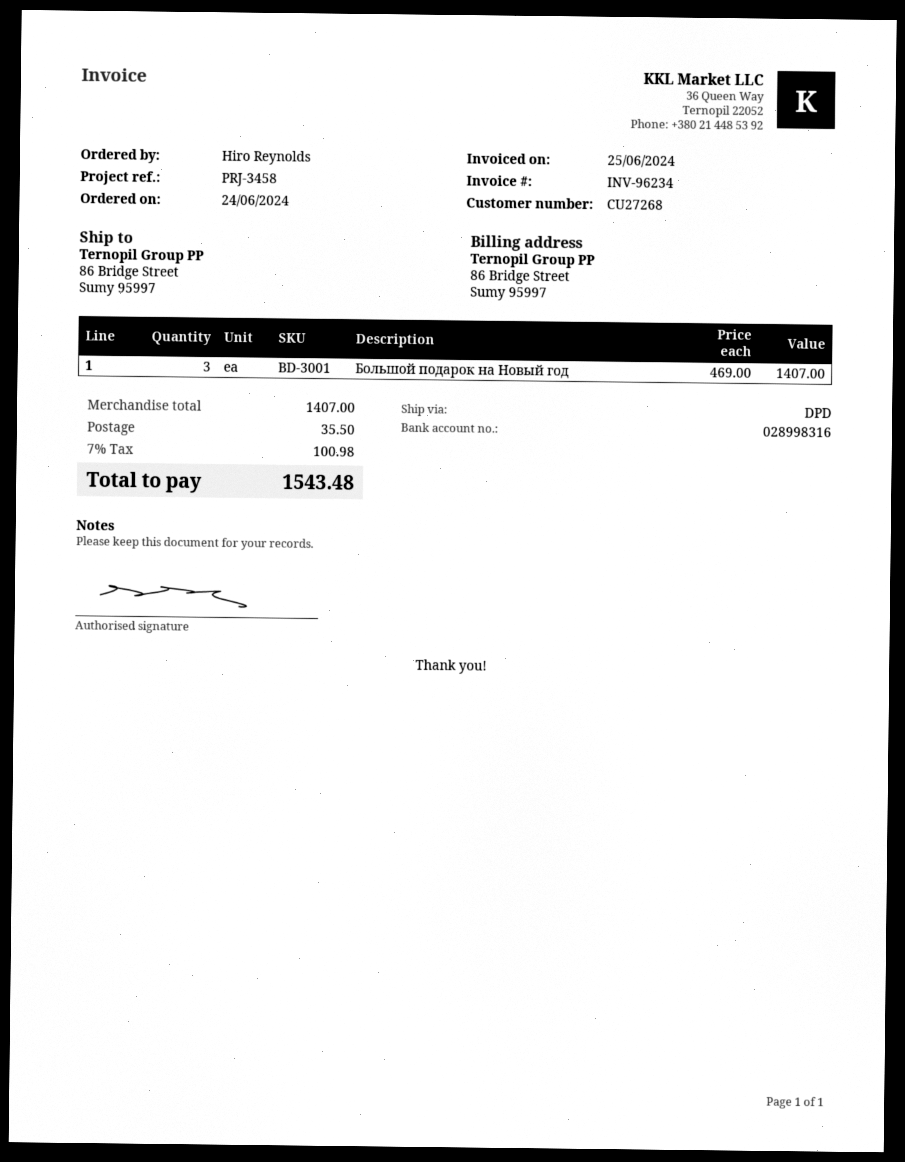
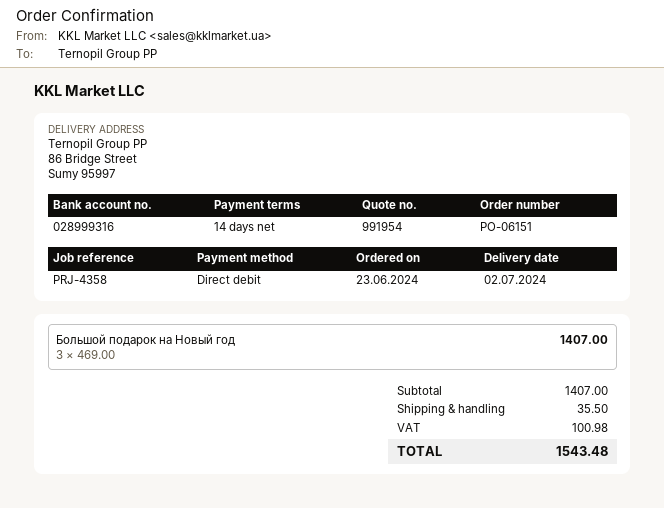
order date: 2024-06-24 -> 2024-06-23
reference: PRJ-3458 -> PRJ-4358
bank account: 028998316 -> 028999316

